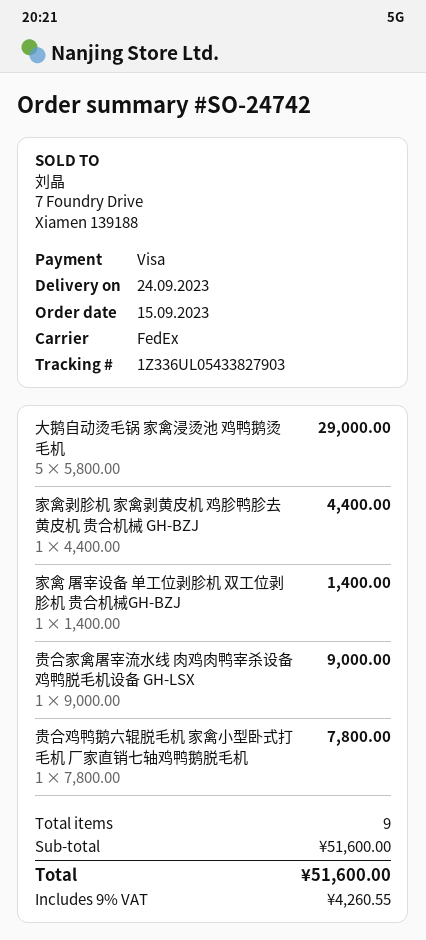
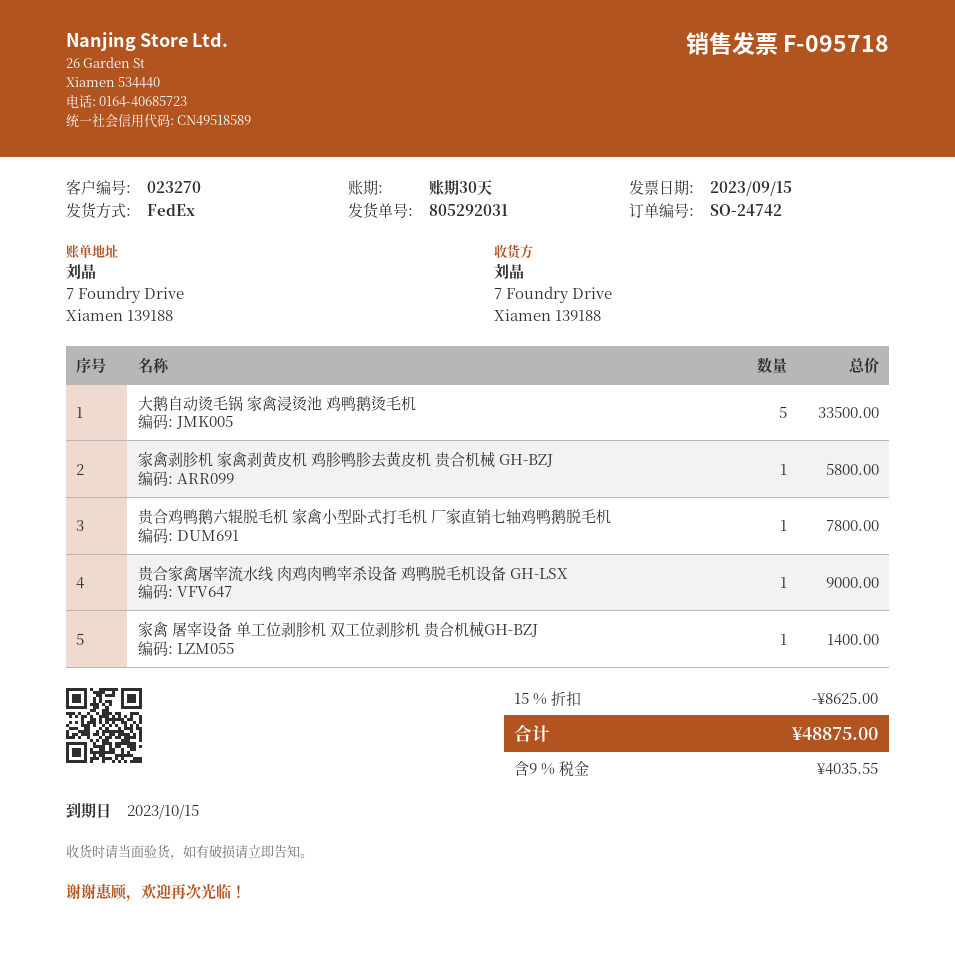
大鹅自动烫毛锅 家禽浸烫池 鸡鸭鹅烫毛机: 5 for 29000.00 -> 5 for 33500.00
家禽剥胗机 家禽剥黄皮机 鸡胗鸭胗去黄皮机 贵合机械 GH-BZJ: 1 for 4400.00 -> 1 for 5800.00
discount: none -> 15% = 8625.00
tax: 9% = 4260.55 -> 9% = 4035.55
total: 51600.00 -> 48875.00

